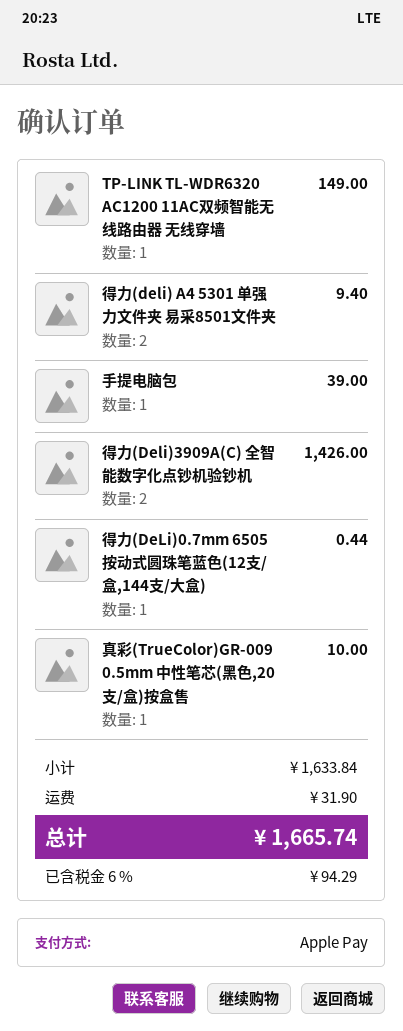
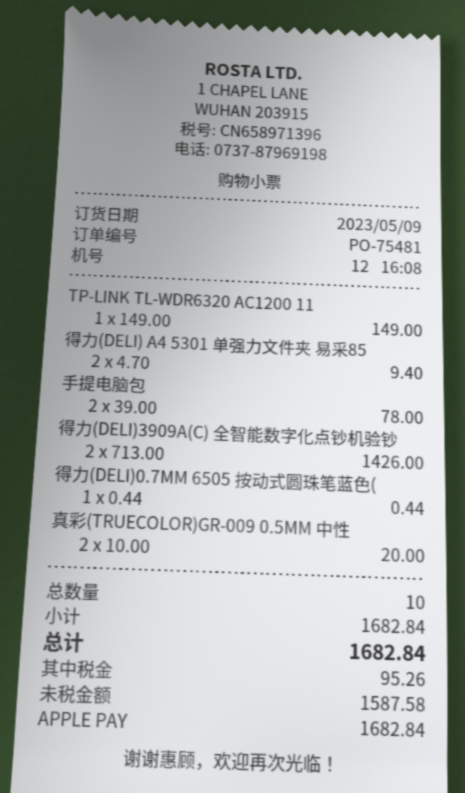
手提电脑包: 1 for 39.00 -> 2 for 78.00
真彩(TrueColor)GR-009 0.5mm 中性笔芯(黑色,20支/盒)按盒售: 1 for 10.00 -> 2 for 20.00
subtotal: 1633.84 -> 1682.84
shipping: 31.90 -> none
tax: 94.29 -> 95.26
total: 1665.74 -> 1682.84

